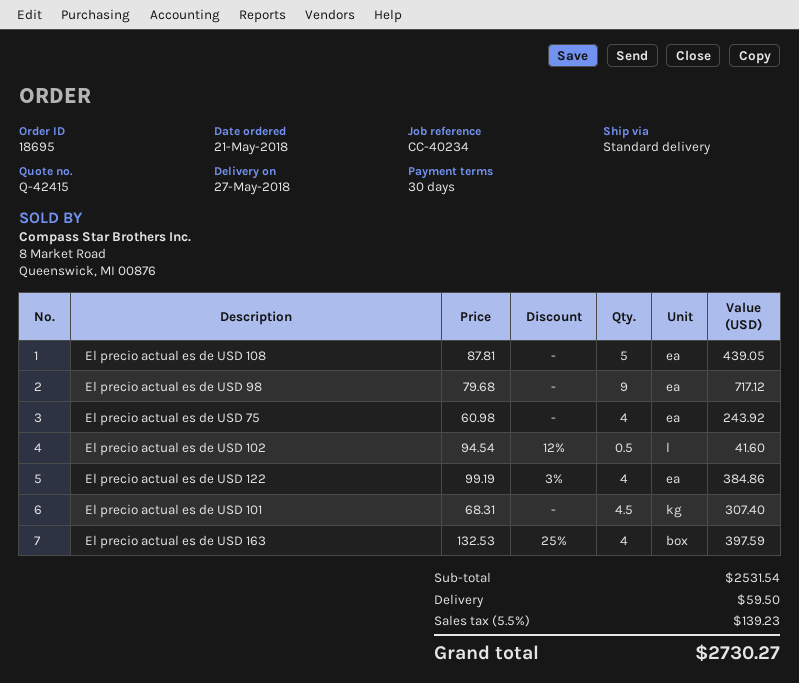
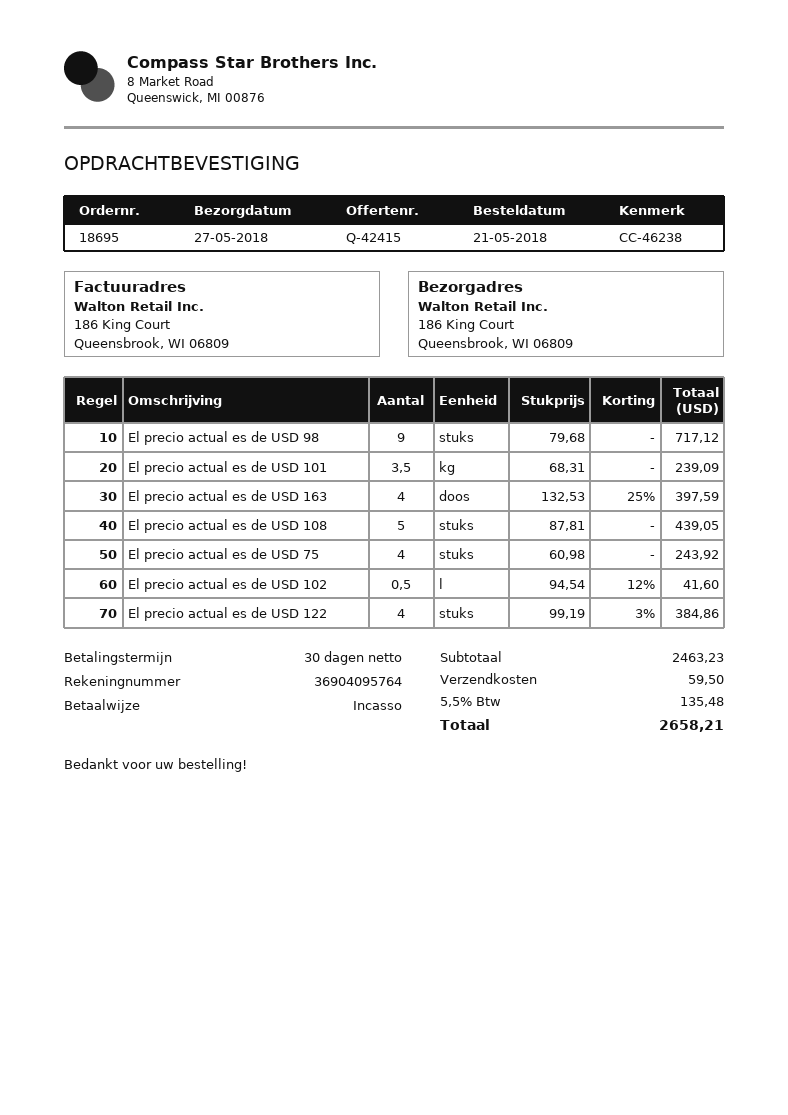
reference: CC-40234 -> CC-46238
El precio actual es de USD 101: 4.5 x 68.31 = 307.40 -> 3.5 x 68.31 = 239.09
subtotal: 2531.54 -> 2463.23
tax: 5.5% = 139.23 -> 5.5% = 135.48
total: 2730.27 -> 2658.21

